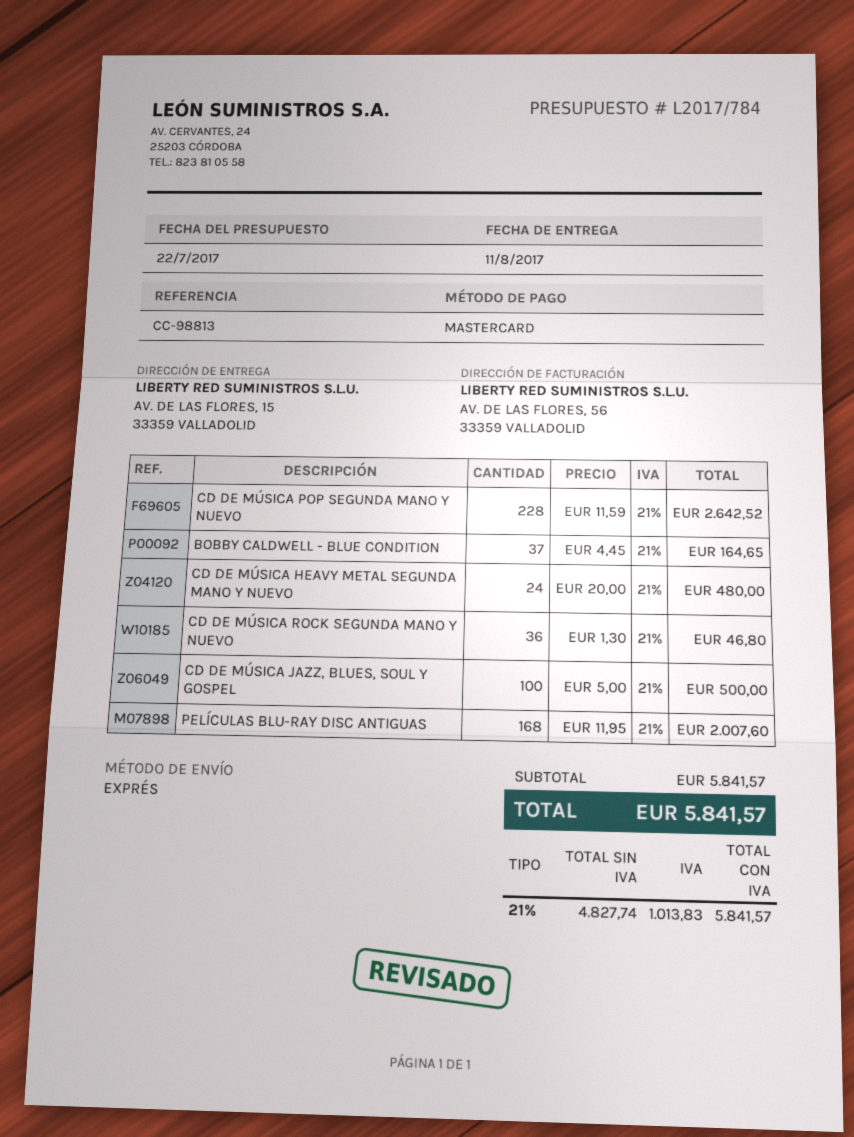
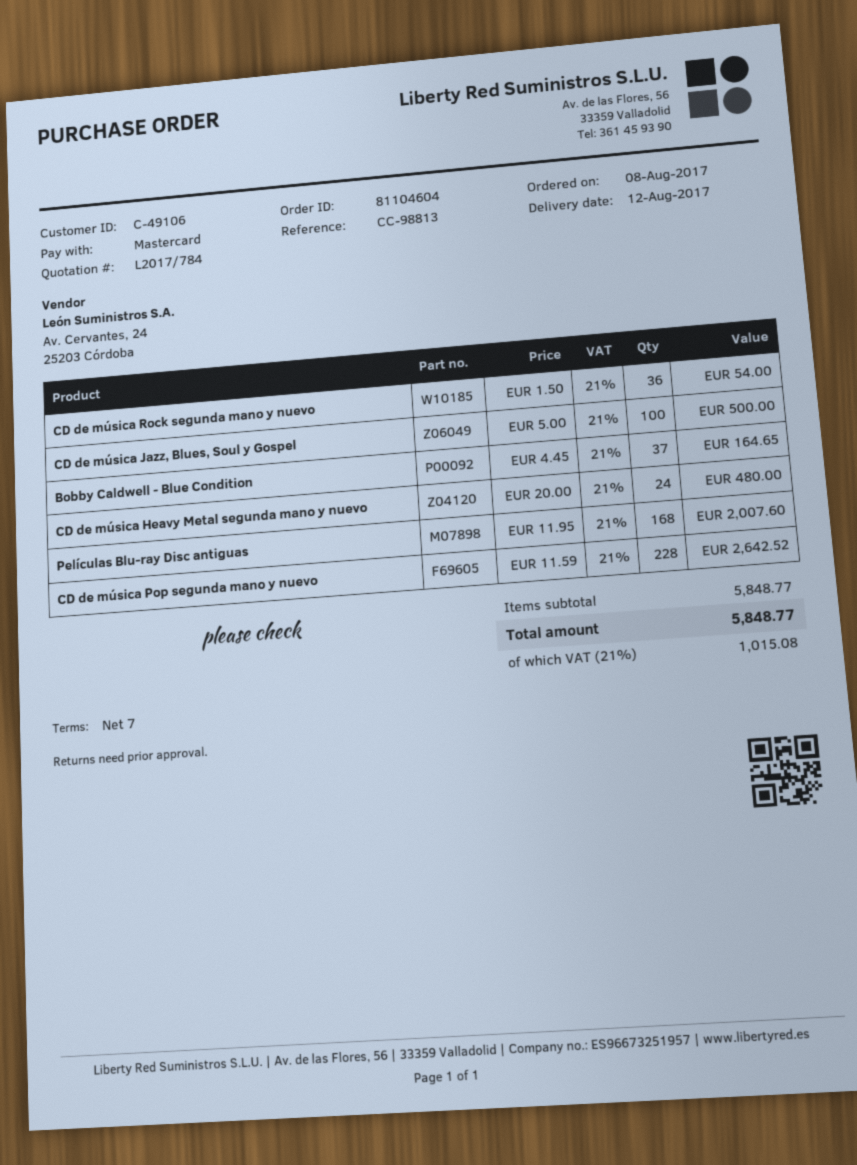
delivery date: 2017-08-11 -> 2017-08-12
CD DE MÚSICA ROCK SEGUNDA MANO Y NUEVO: 36 x 1.30 = 46.80 -> 36 x 1.50 = 54.00
subtotal: 5841.57 -> 5848.77
tax: 21% = 1013.83 -> 21% = 1015.08
total: 5841.57 -> 5848.77

